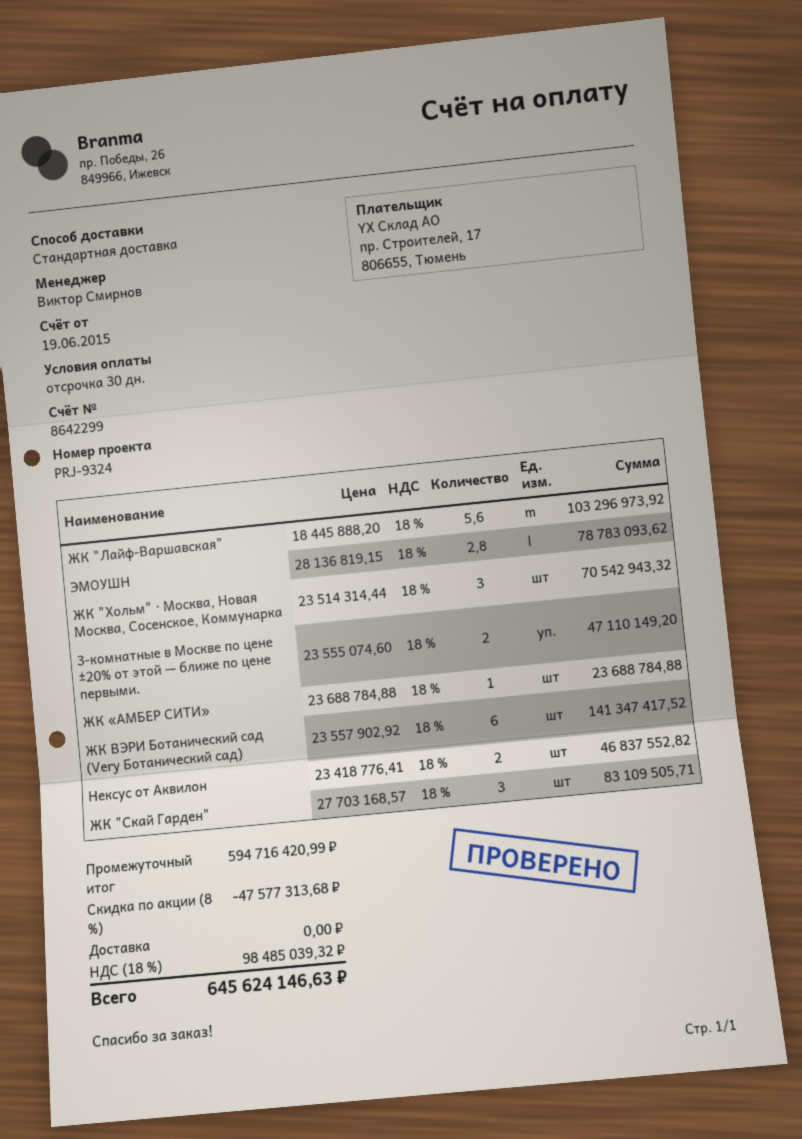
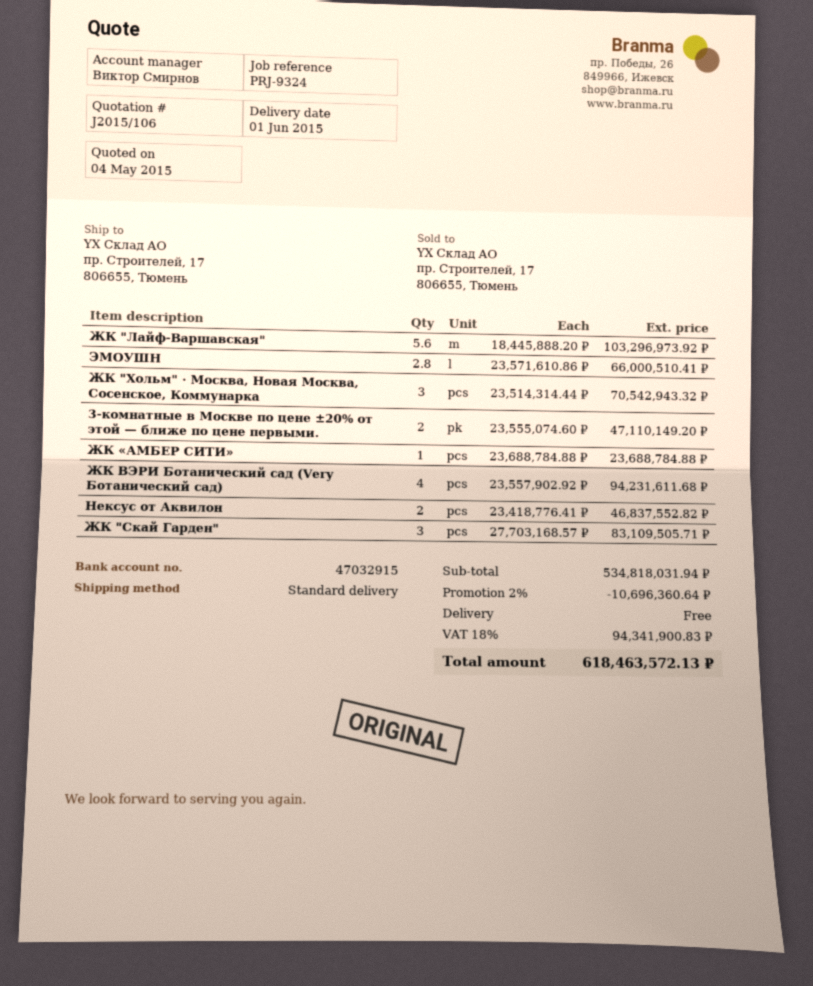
ЭМОУШН: 2.8 x 28136819.15 = 78783093.62 -> 2.8 x 23571610.86 = 66000510.41
ЖК ВЭРИ Ботанический сад (Very Ботанический сад): 6 x 23557902.92 = 141347417.52 -> 4 x 23557902.92 = 94231611.68
subtotal: 594716420.99 -> 534818031.94
discount: 8% = 47577313.68 -> 2% = 10696360.64
tax: 18% = 98485039.32 -> 18% = 94341900.83
total: 645624146.63 -> 618463572.13

